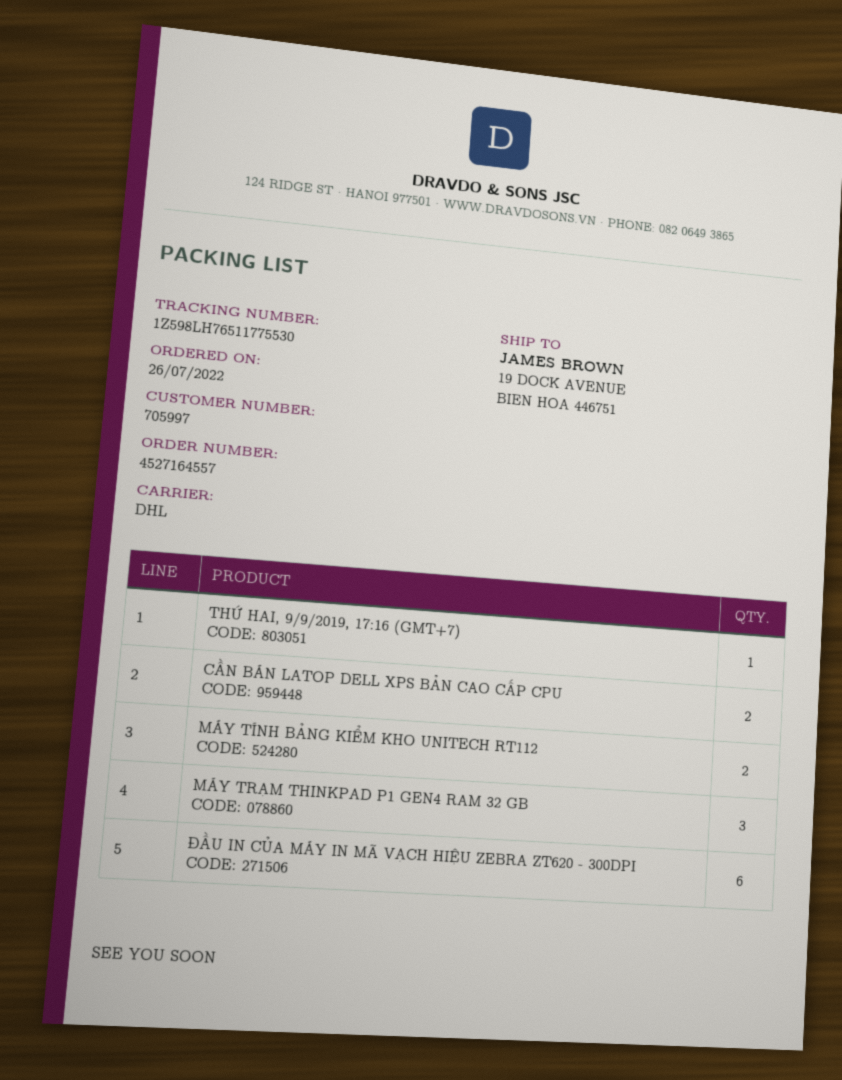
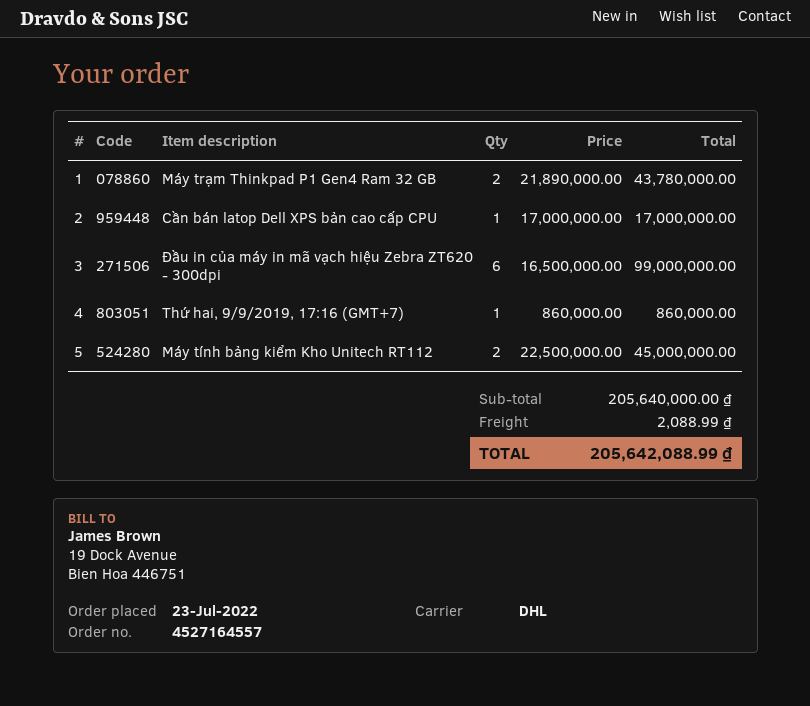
order date: 2022-07-26 -> 2022-07-23
CẦN BÁN LATOP DELL XPS BẢN CAO CẤP CPU: 2 -> 1
MÁY TRẠM THINKPAD P1 GEN4 RAM 32 GB: 3 -> 2

